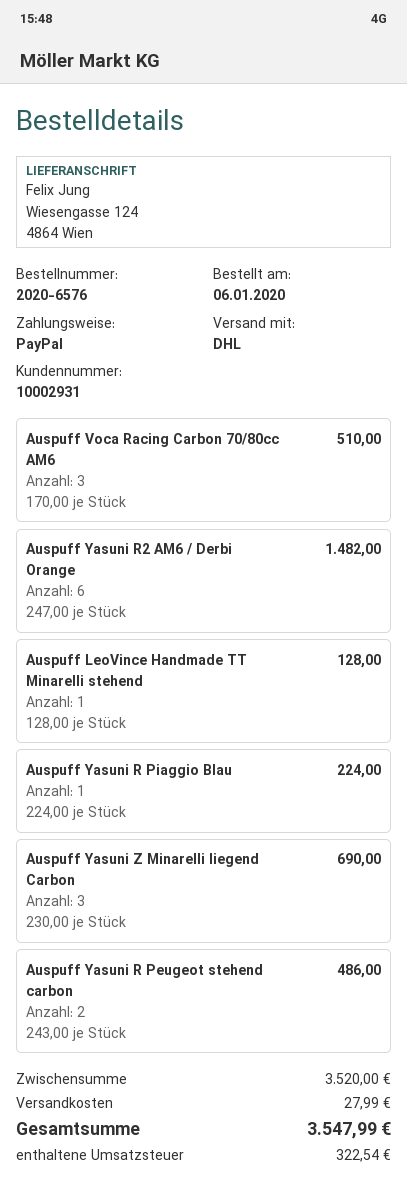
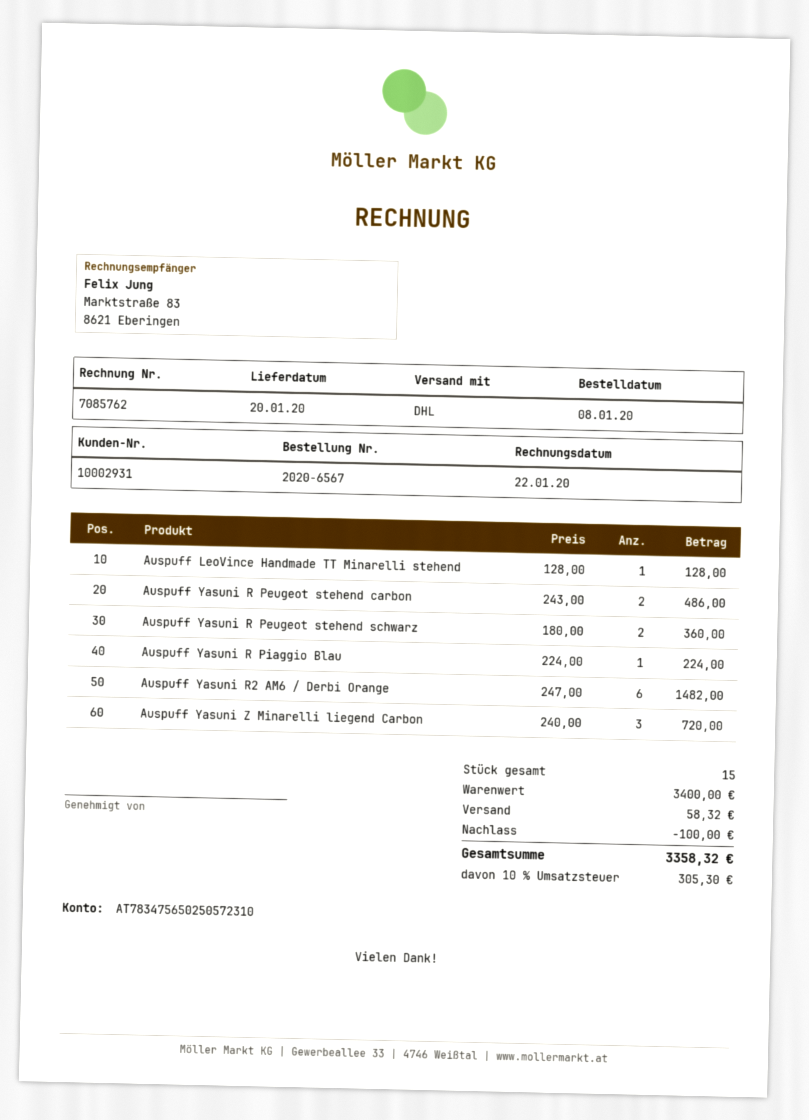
order number: 2020-6576 -> 2020-6567
order date: 2020-01-06 -> 2020-01-08
Auspuff Voca Racing Carbon 70/80cc AM6: 3 x 170.00 = 510.00 -> none
Auspuff Yasuni Z Minarelli liegend Carbon: 3 x 230.00 = 690.00 -> 3 x 240.00 = 720.00
Auspuff Yasuni R Peugeot stehend schwarz: none -> 2 x 180.00 = 360.00
subtotal: 3520.00 -> 3400.00
discount: none -> 100.00
shipping: 27.99 -> 58.32
tax: 322.54 -> 305.30
total: 3547.99 -> 3358.32

